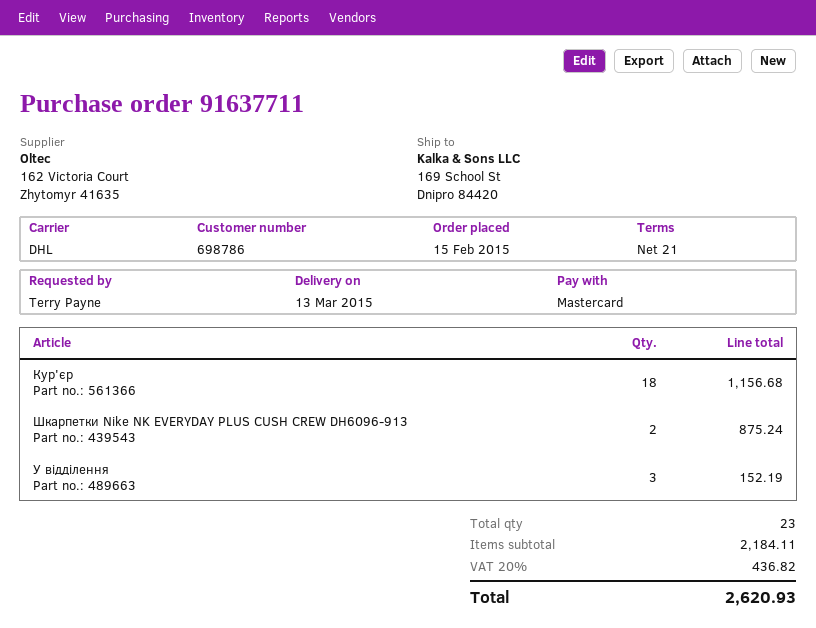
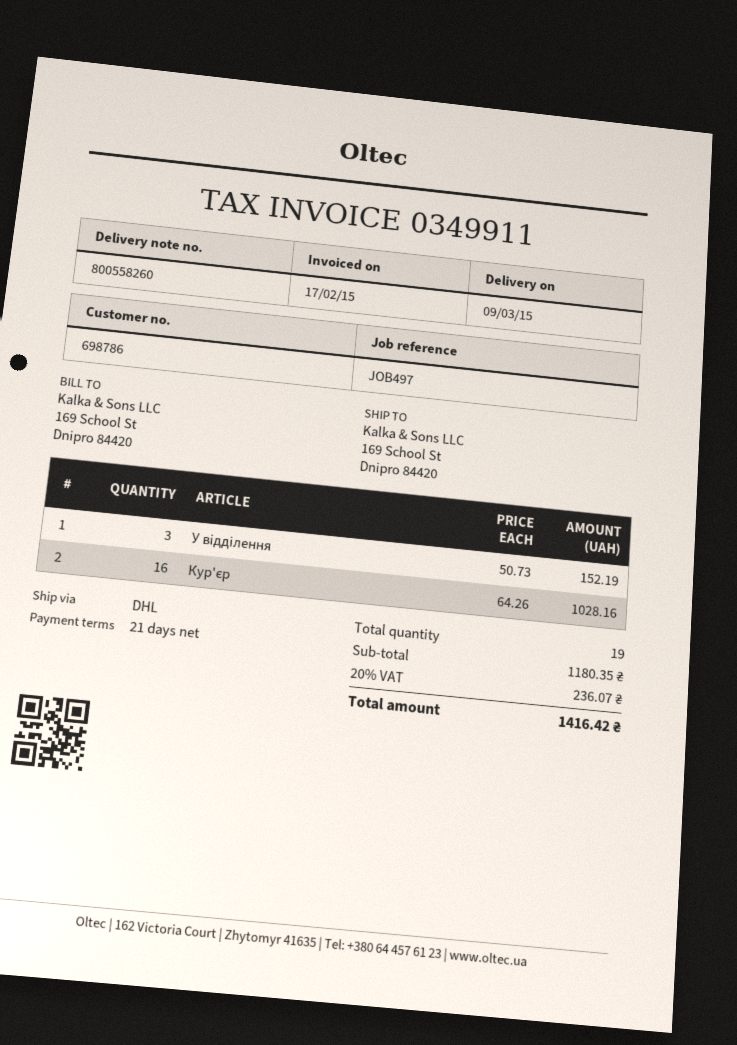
delivery date: 2015-03-13 -> 2015-03-09
Кур'єр: 18 for 1156.68 -> 16 for 1028.16
Шкарпетки Nike NK EVERYDAY PLUS CUSH CREW DH6096-913: 2 for 875.24 -> none
total quantity: 23 -> 19
subtotal: 2184.11 -> 1180.35
tax: 20% = 436.82 -> 20% = 236.07
total: 2620.93 -> 1416.42

